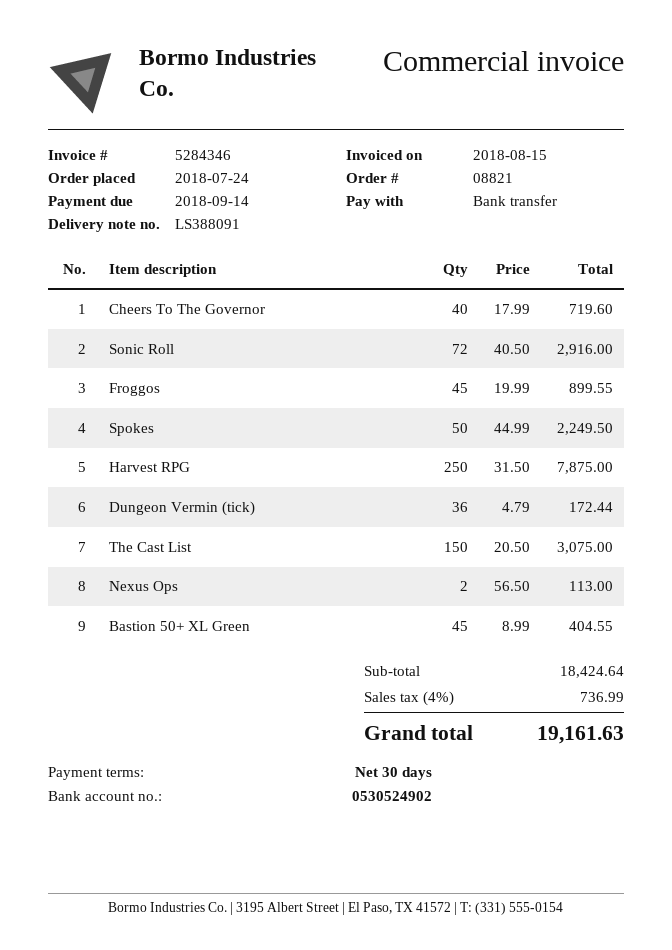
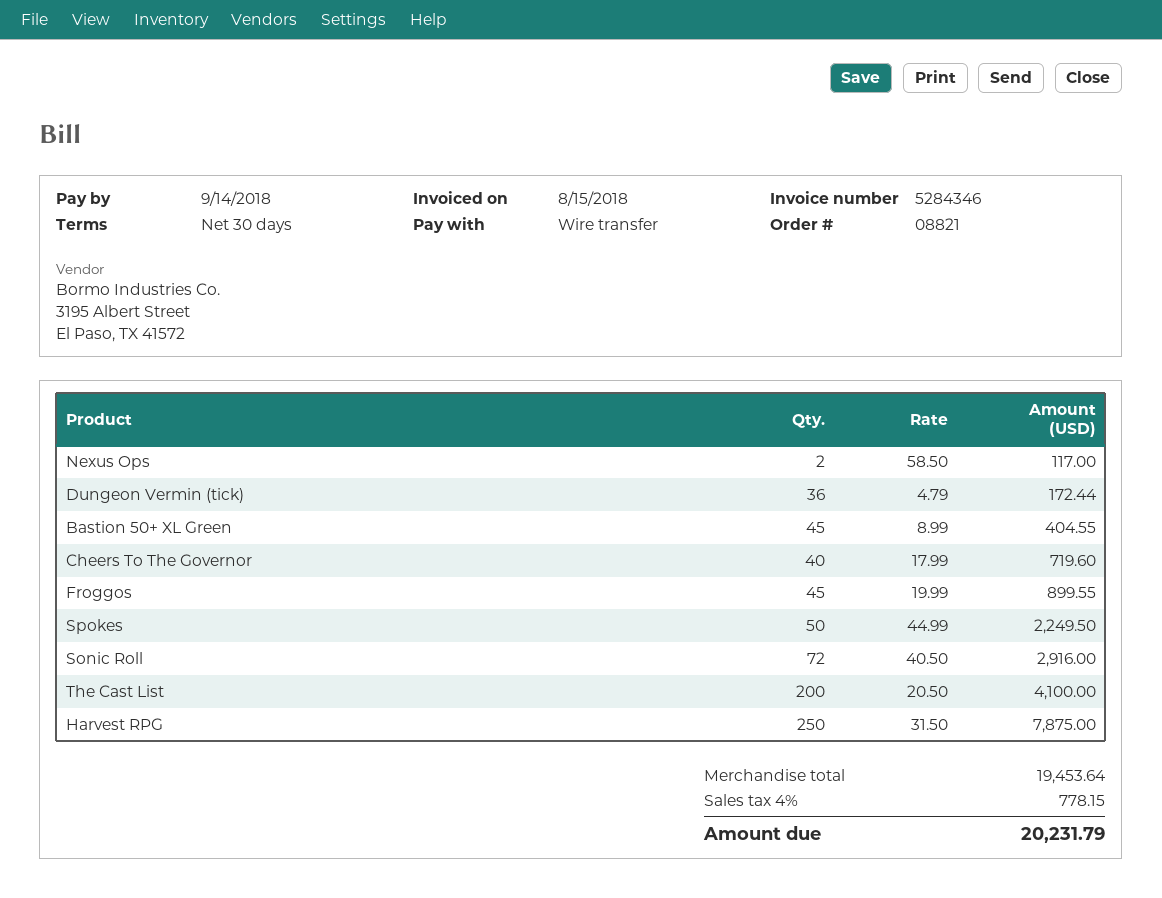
The Cast List: 150 x 20.50 = 3075.00 -> 200 x 20.50 = 4100.00
Nexus Ops: 2 x 56.50 = 113.00 -> 2 x 58.50 = 117.00
subtotal: 18424.64 -> 19453.64
tax: 4% = 736.99 -> 4% = 778.15
total: 19161.63 -> 20231.79

